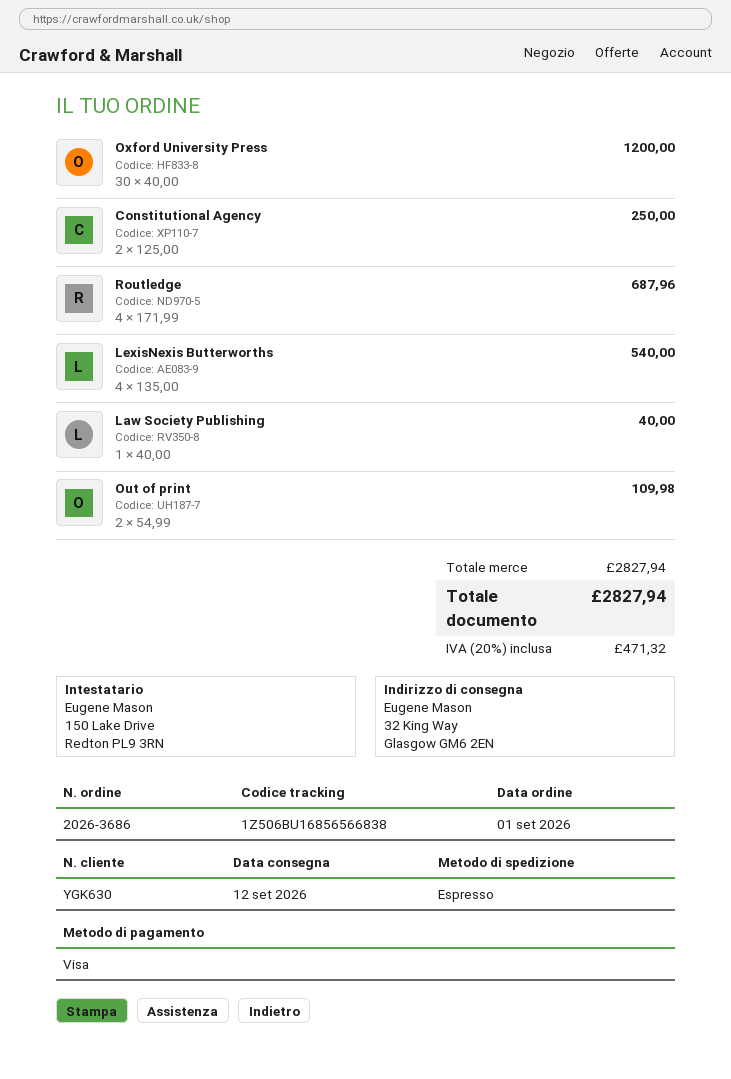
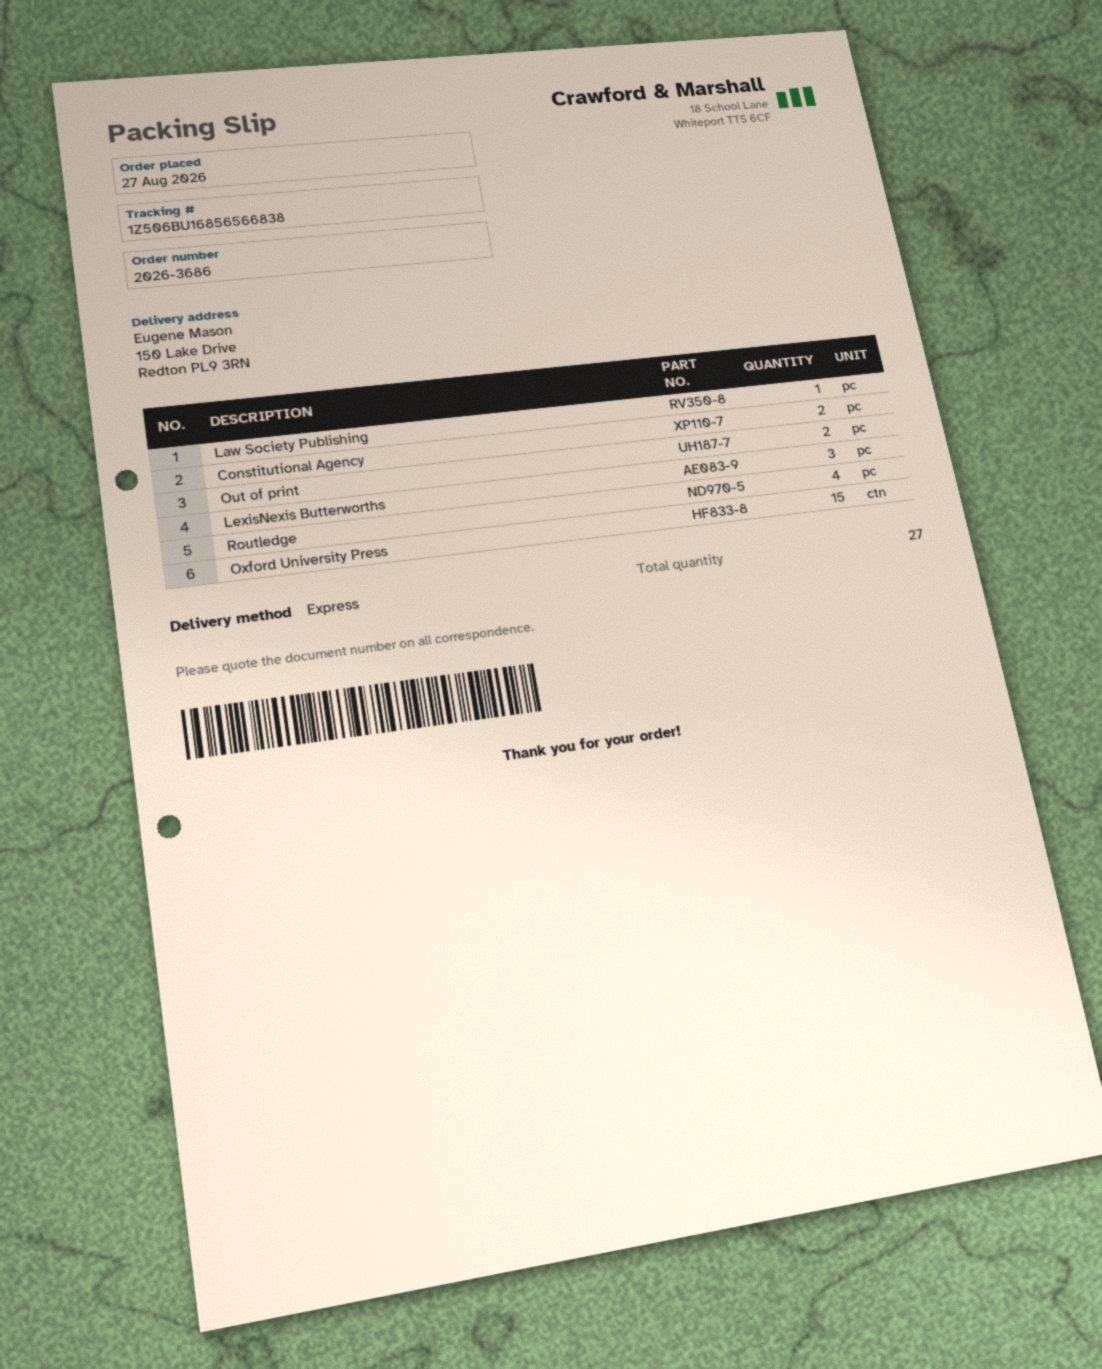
order date: 2026-09-01 -> 2026-08-27
ship to: 32 King Way, Glasgow GM6 2EN -> 150 Lake Drive, Redton PL9 3RN
Oxford University Press: 30 -> 15
LexisNexis Butterworths: 4 -> 3

